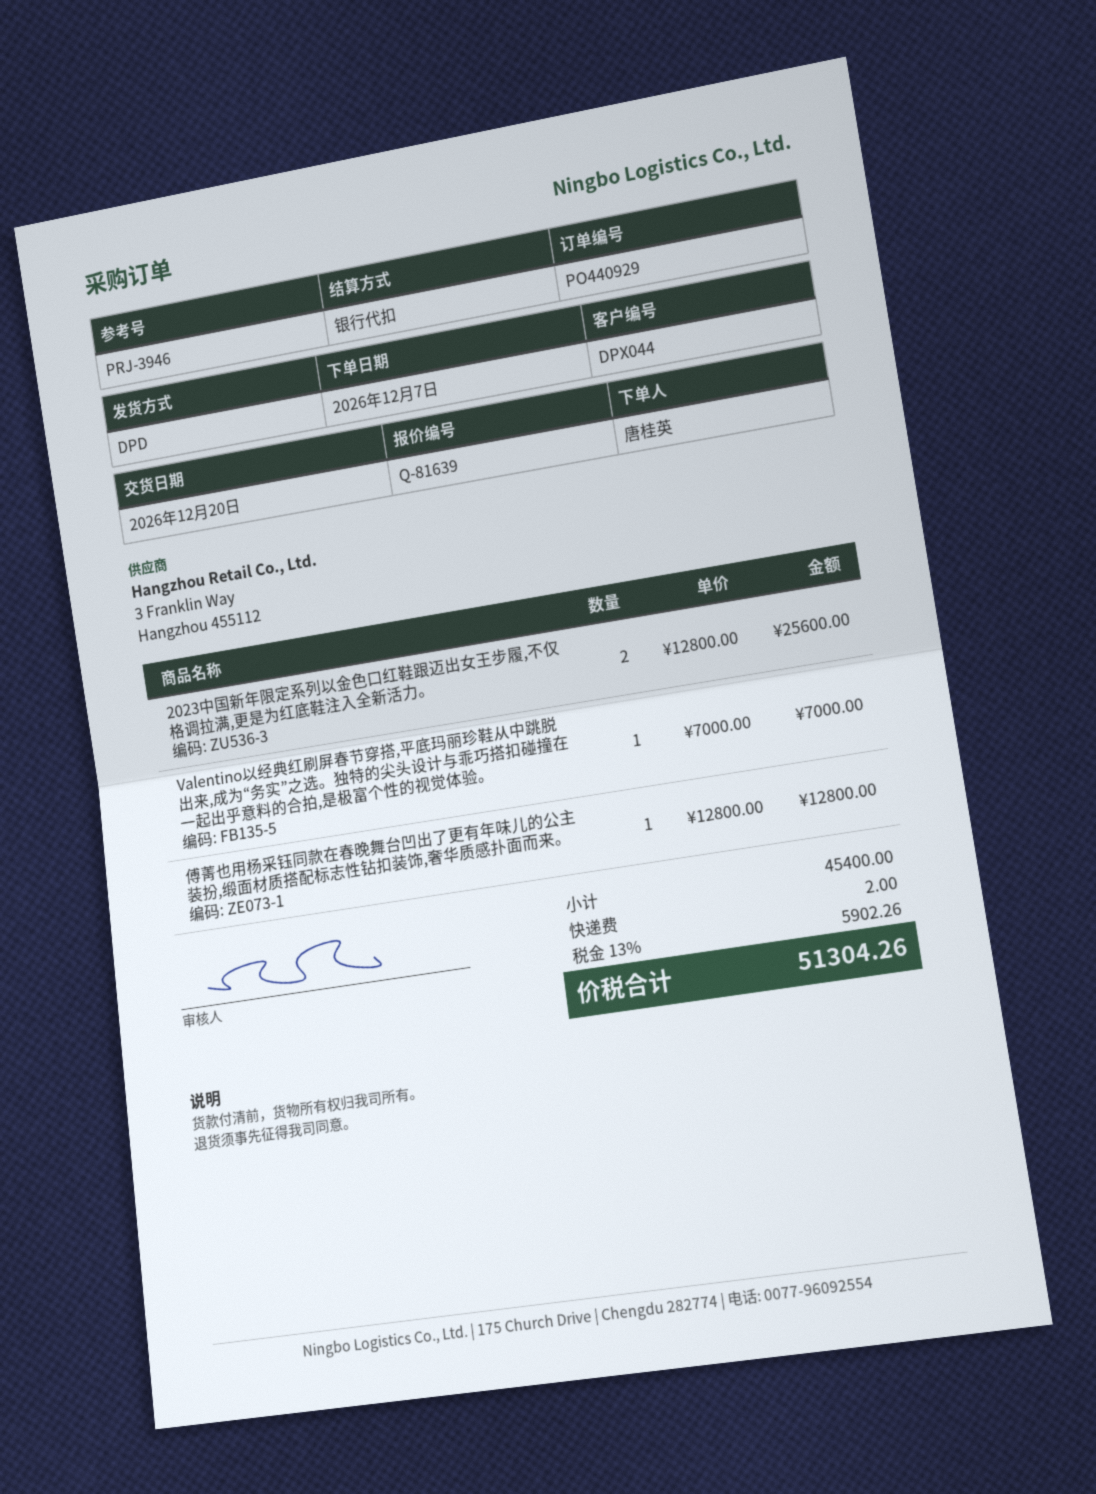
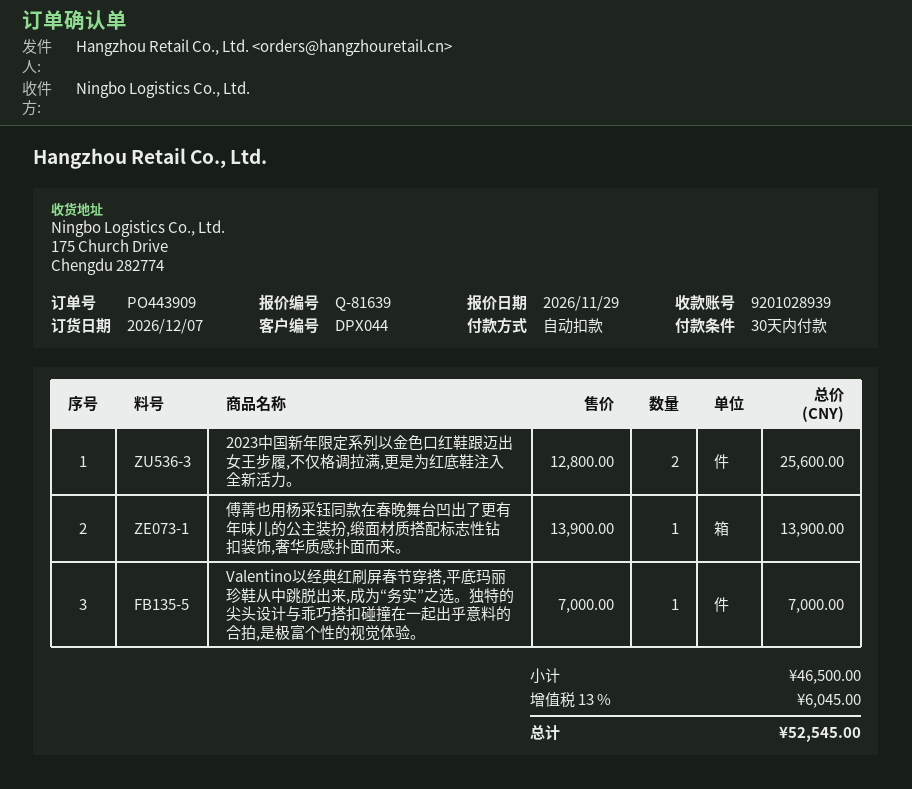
order number: PO440929 -> PO443909
傅菁也用杨采钰同款在春晚舞台凹出了更有年味儿的公主装扮,缎面材质搭配标志性钻扣装饰,奢华质感扑面而来。: 1 x 12800.00 = 12800.00 -> 1 x 13900.00 = 13900.00
subtotal: 45400.00 -> 46500.00
shipping: 2.00 -> none
tax: 13% = 5902.26 -> 13% = 6045.00
total: 51304.26 -> 52545.00

